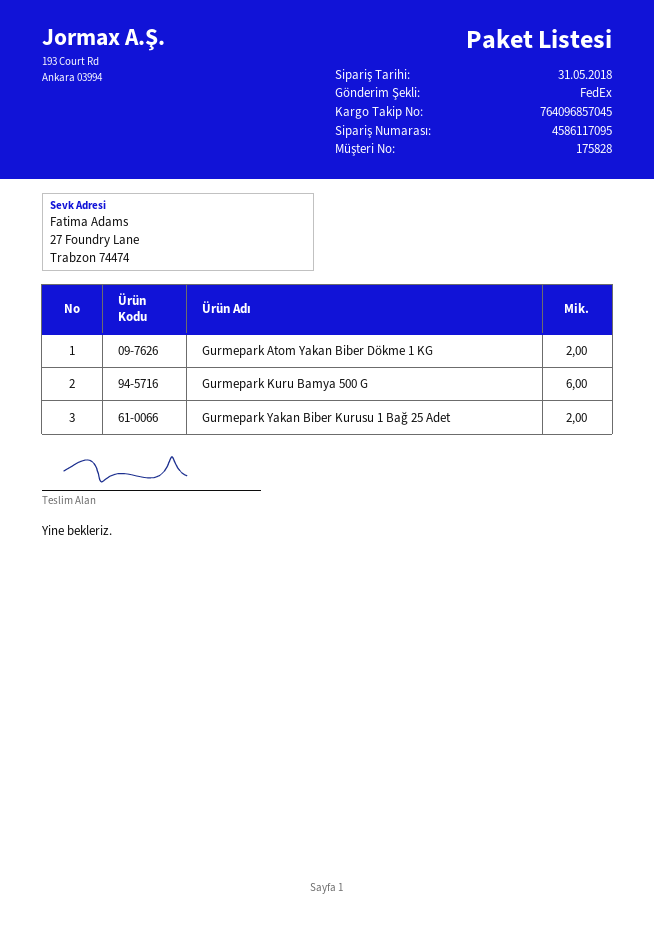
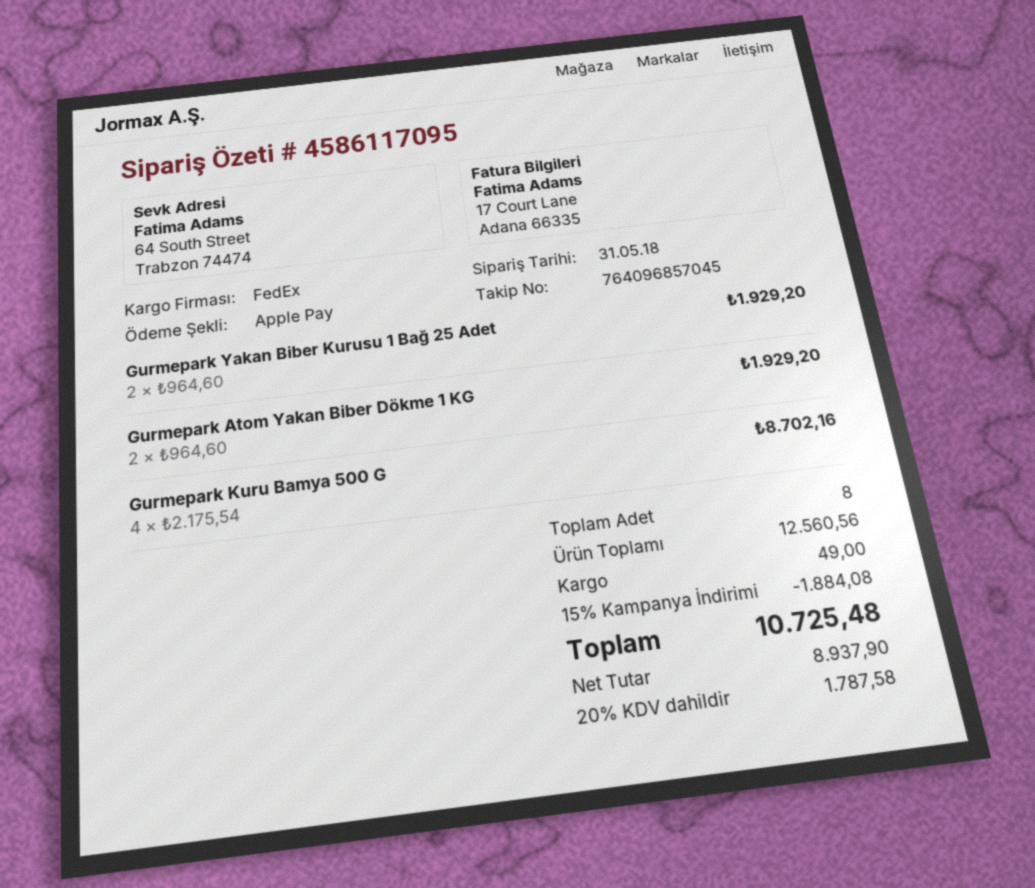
ship to: 27 Foundry Lane, Trabzon 74474 -> 64 South Street, Trabzon 74474
Gurmepark Kuru Bamya 500 G: 6 -> 4

